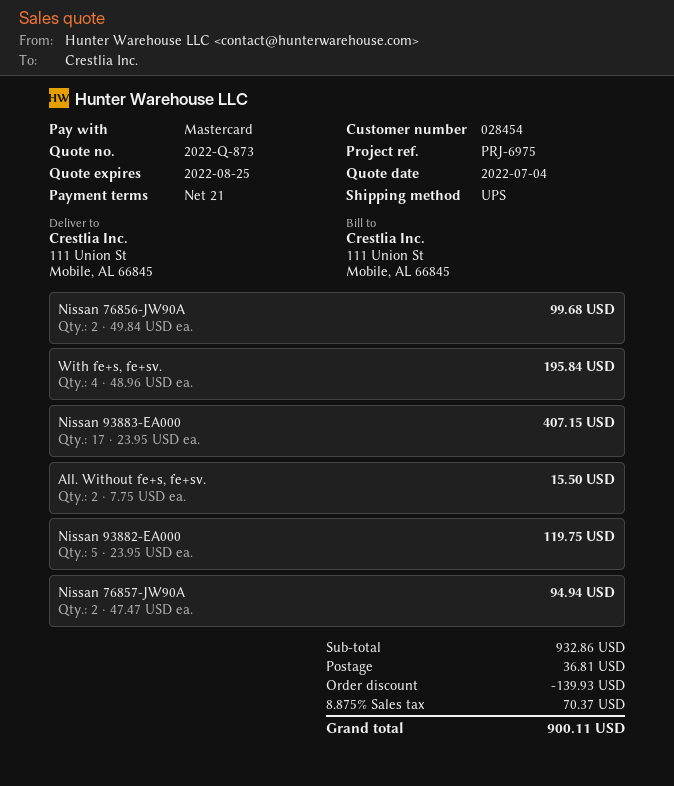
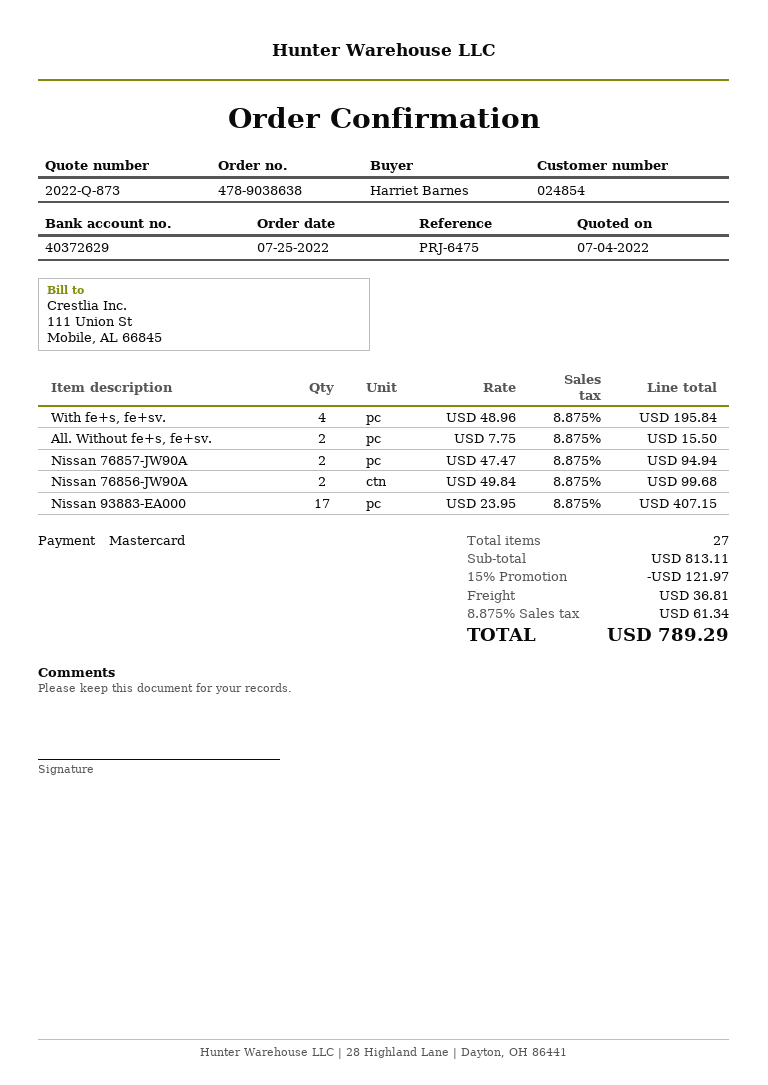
customer number: 028454 -> 024854
reference: PRJ-6975 -> PRJ-6475
Nissan 93882-EA000: 5 x 23.95 = 119.75 -> none
subtotal: 932.86 -> 813.11
discount: 139.93 -> 121.97
tax: 8.875% = 70.37 -> 8.875% = 61.34
total: 900.11 -> 789.29

